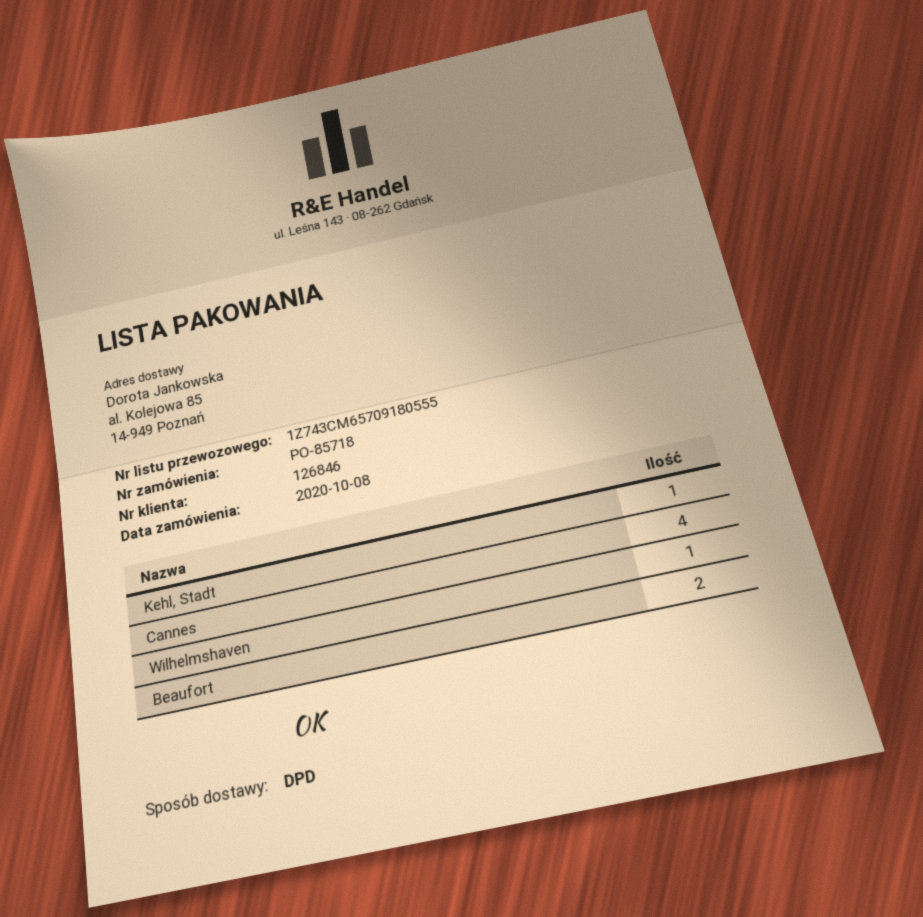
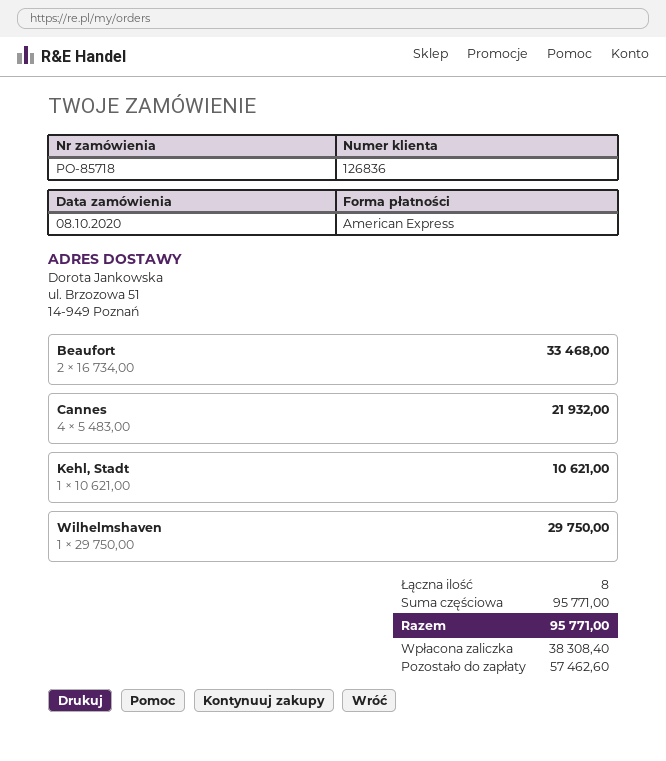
customer number: 126846 -> 126836
ship to: al. Kolejowa 85, 14-949 Poznań -> ul. Brzozowa 51, 14-949 Poznań

